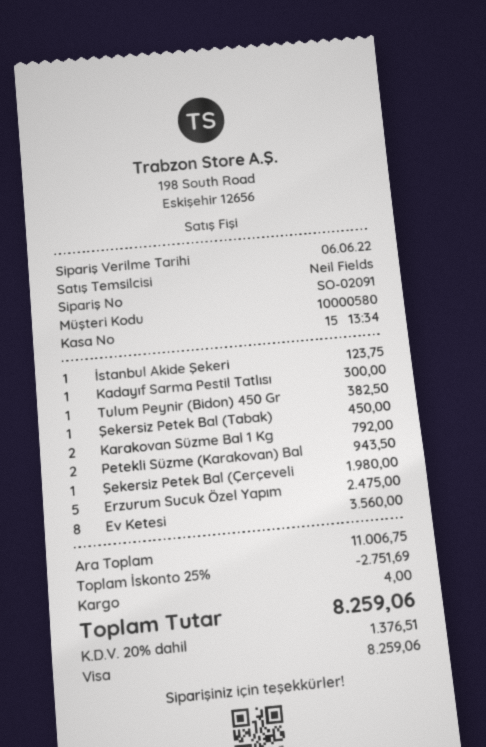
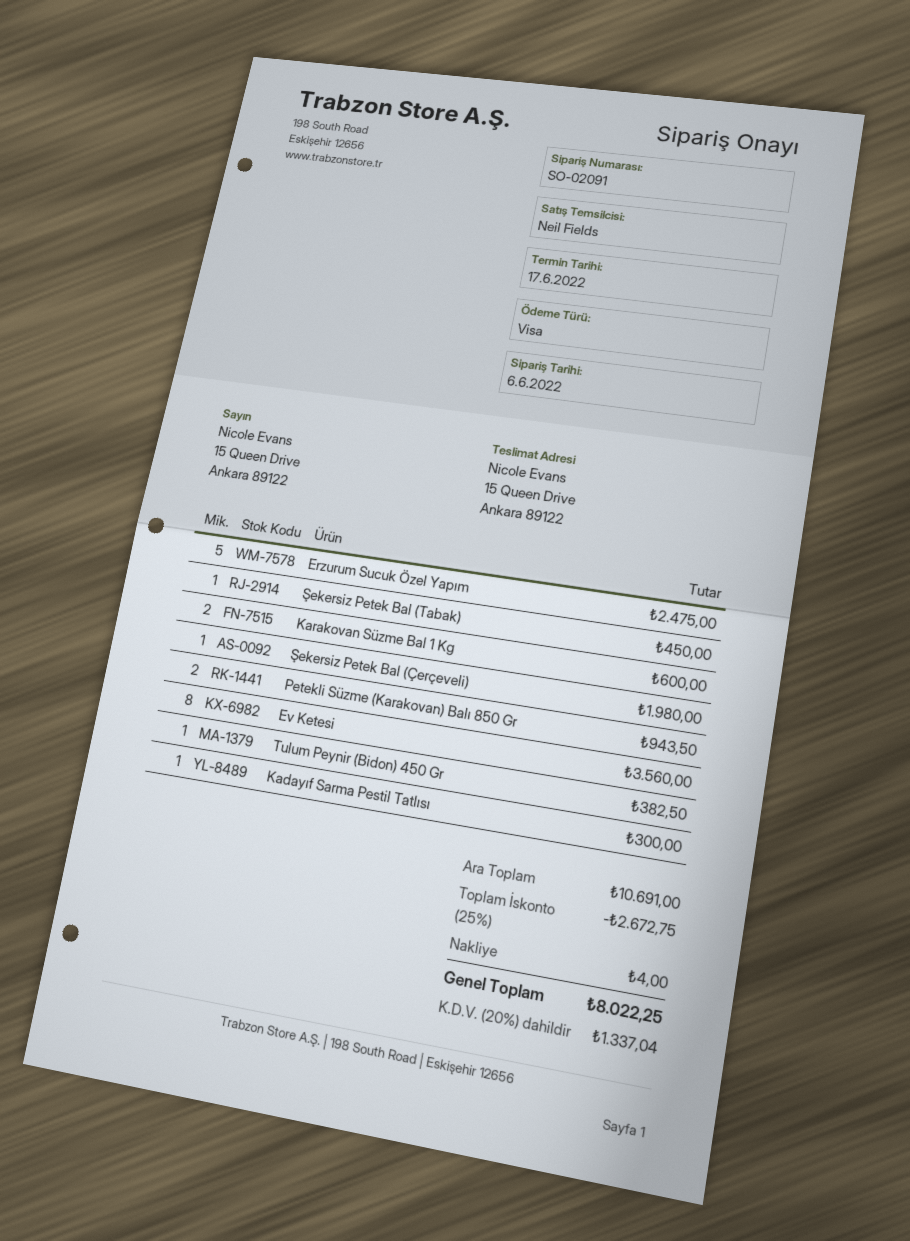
İstanbul Akide Şekeri: 1 for 123.75 -> none
Karakovan Süzme Bal 1 Kg: 2 for 792.00 -> 2 for 600.00
subtotal: 11006.75 -> 10691.00
discount: 25% = 2751.69 -> 25% = 2672.75
tax: 20% = 1376.51 -> 20% = 1337.04
total: 8259.06 -> 8022.25

